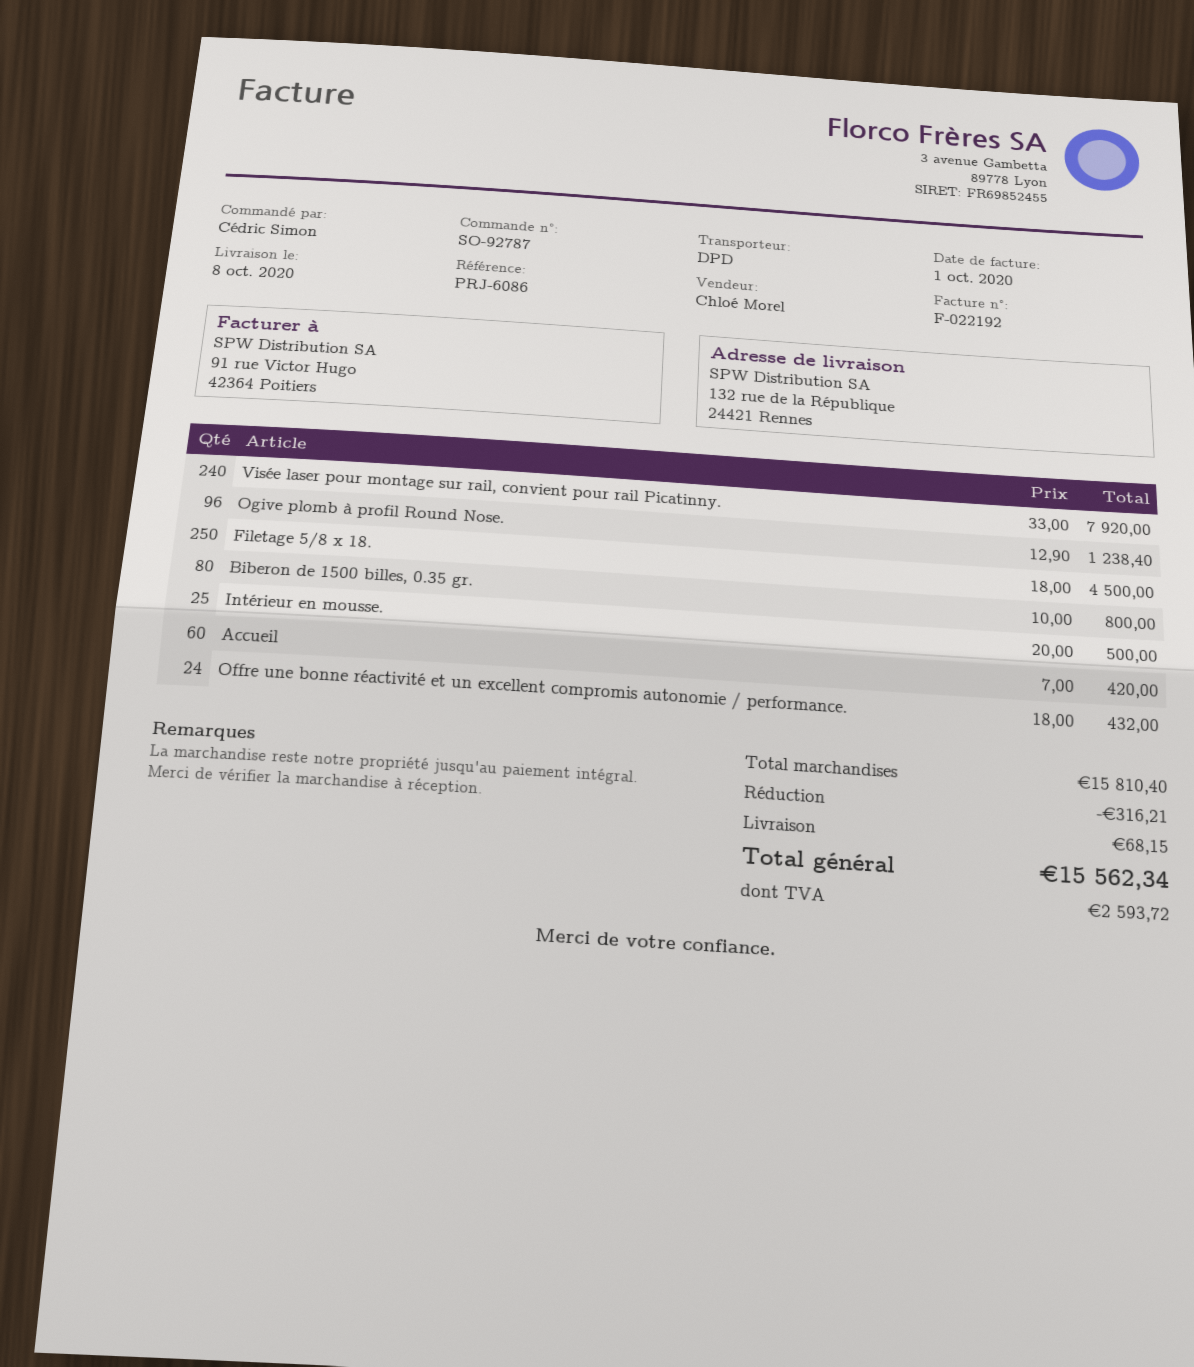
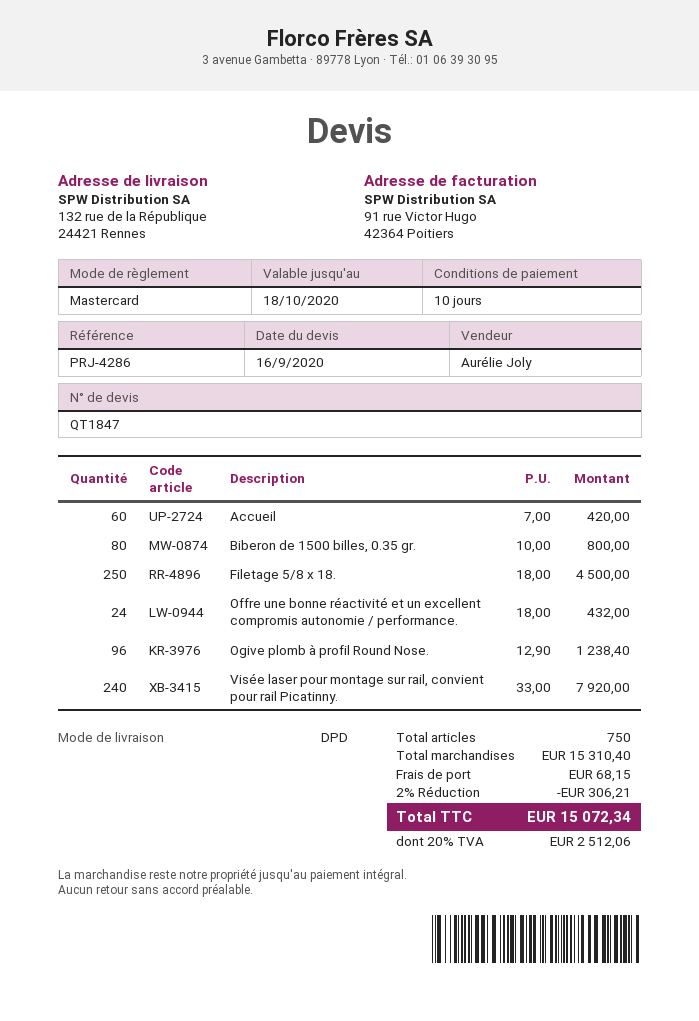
reference: PRJ-6086 -> PRJ-4286
sales rep: Chloé Morel -> Aurélie Joly
Intérieur en mousse.: 25 x 20.00 = 500.00 -> none
subtotal: 15810.40 -> 15310.40
discount: 316.21 -> 306.21
tax: 2593.72 -> 2512.06
total: 15562.34 -> 15072.34

